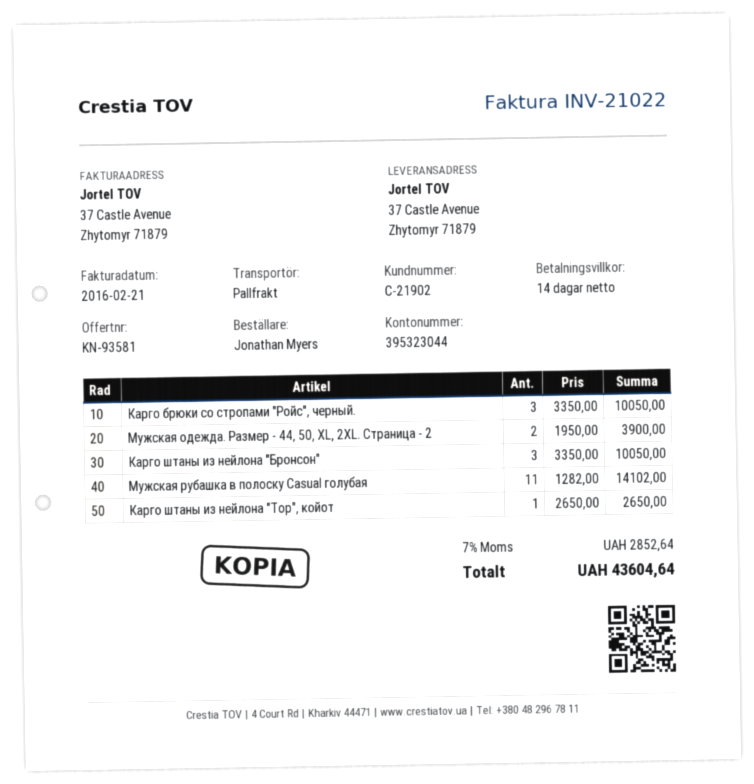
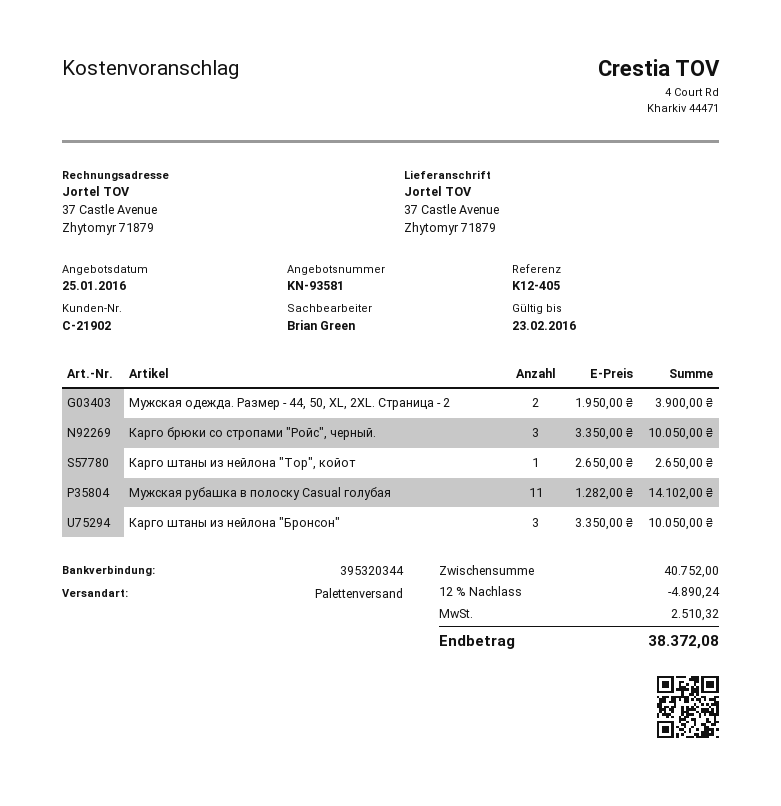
bank account: 395323044 -> 395320344
discount: none -> 12% = 4890.24
tax: 2852.64 -> 2510.32
total: 43604.64 -> 38372.08

